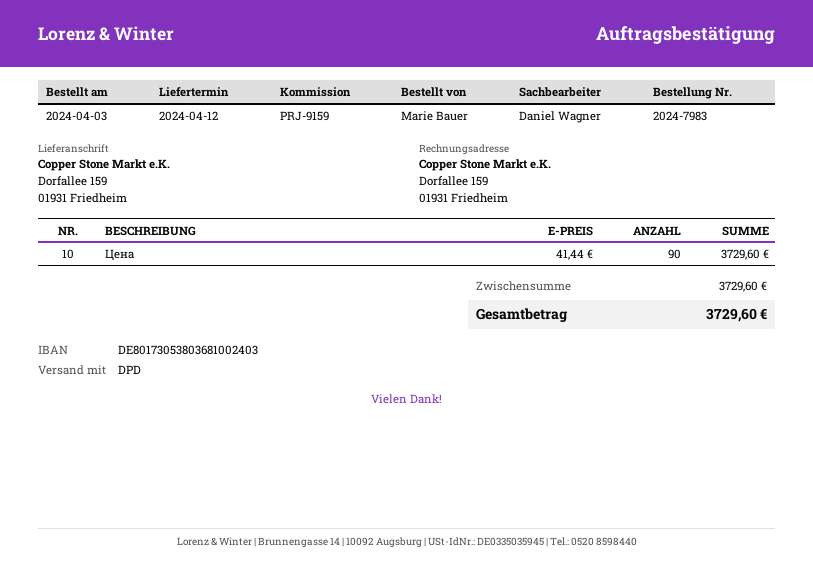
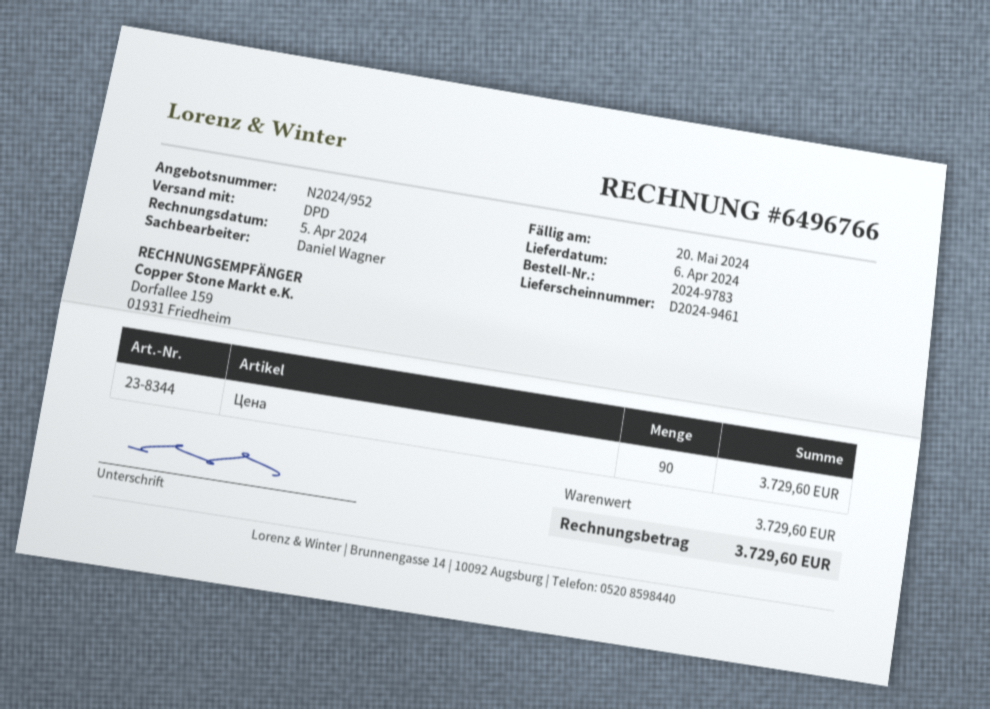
order number: 2024-7983 -> 2024-9783
delivery date: 2024-04-12 -> 2024-04-06

